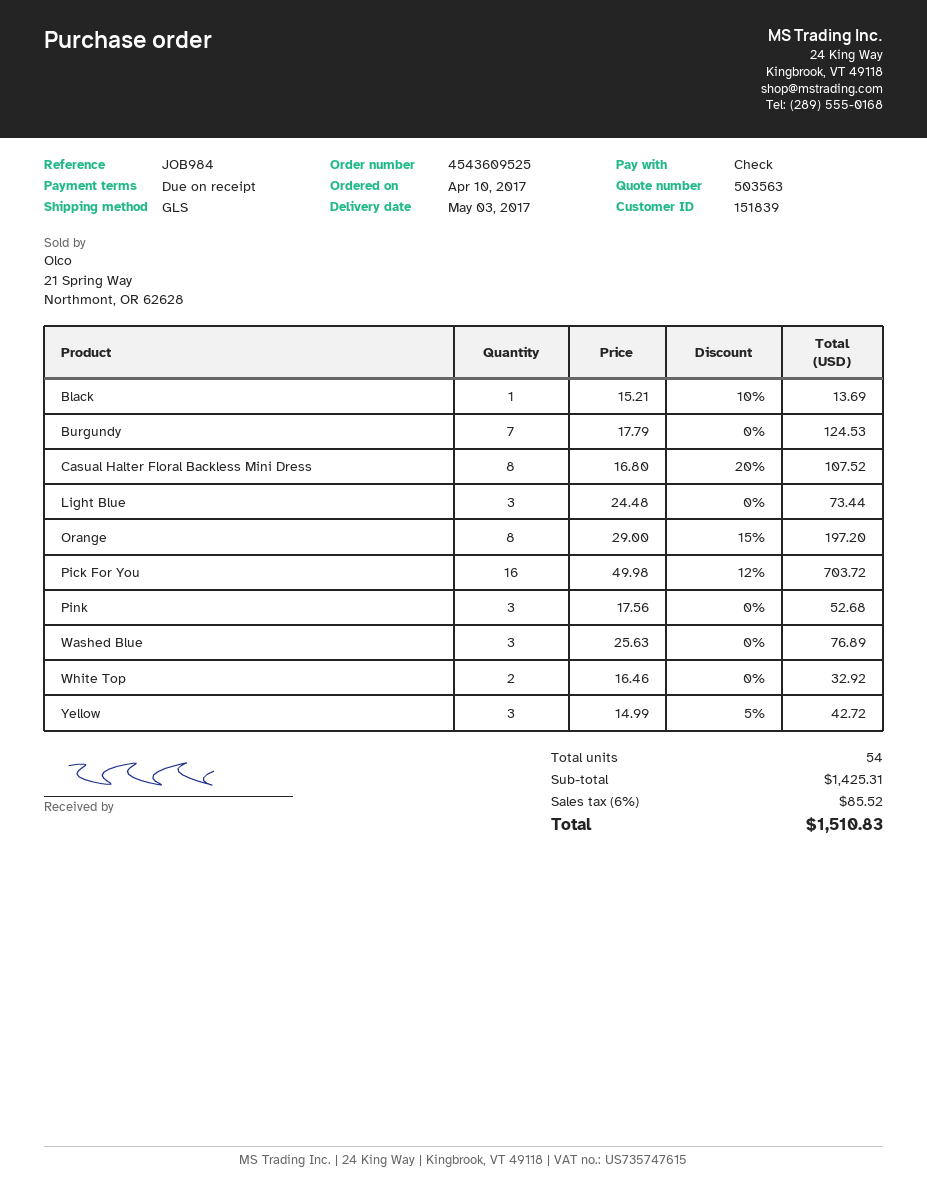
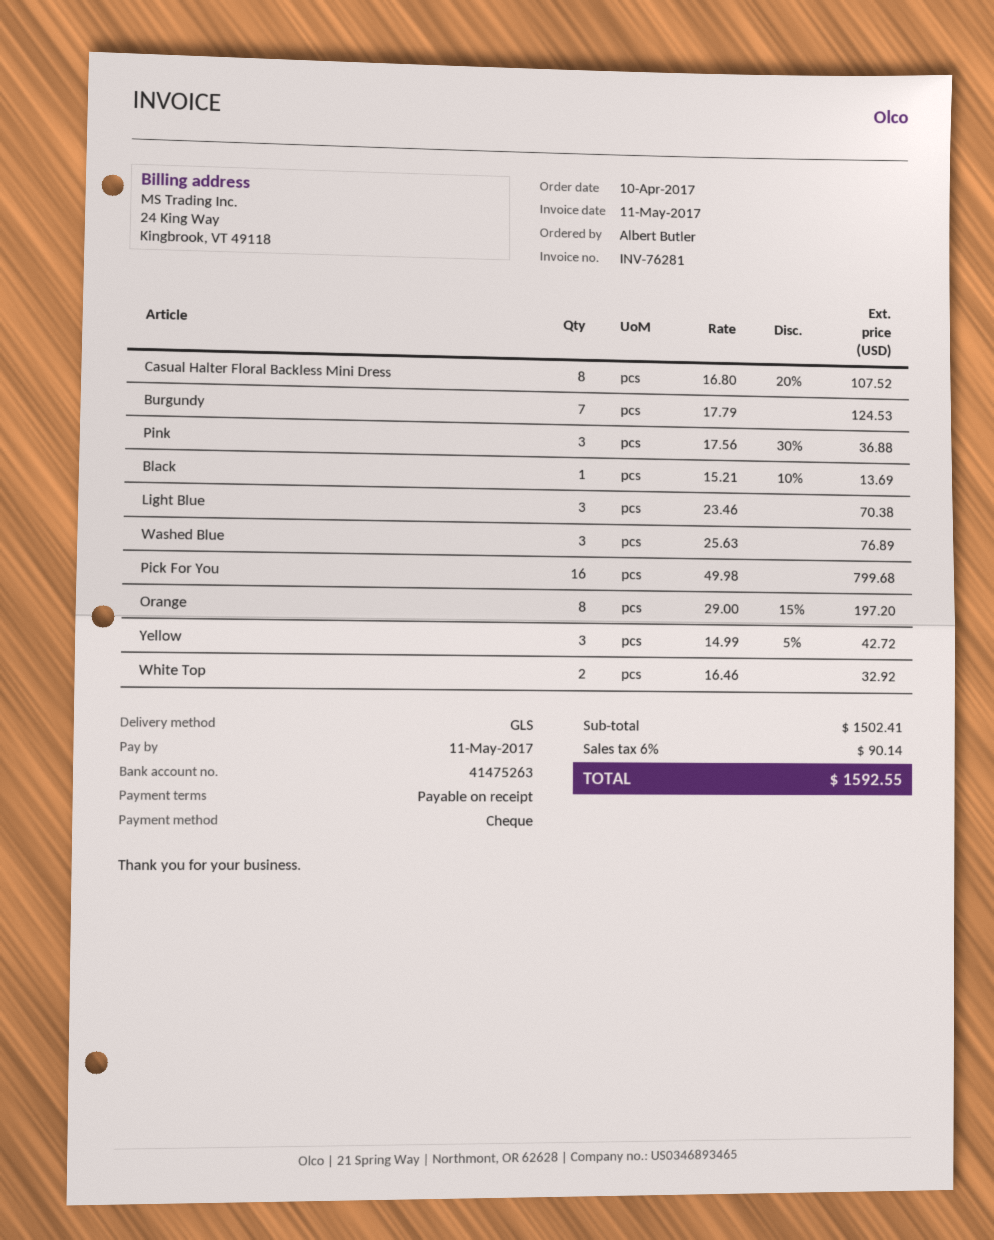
Light Blue: 3 x 24.48 = 73.44 -> 3 x 23.46 = 70.38
Pick For You: 16 x 49.98 - 12% = 703.72 -> 16 x 49.98 = 799.68
Pink: 3 x 17.56 = 52.68 -> 3 x 17.56 - 30% = 36.88
subtotal: 1425.31 -> 1502.41
tax: 6% = 85.52 -> 6% = 90.14
total: 1510.83 -> 1592.55

